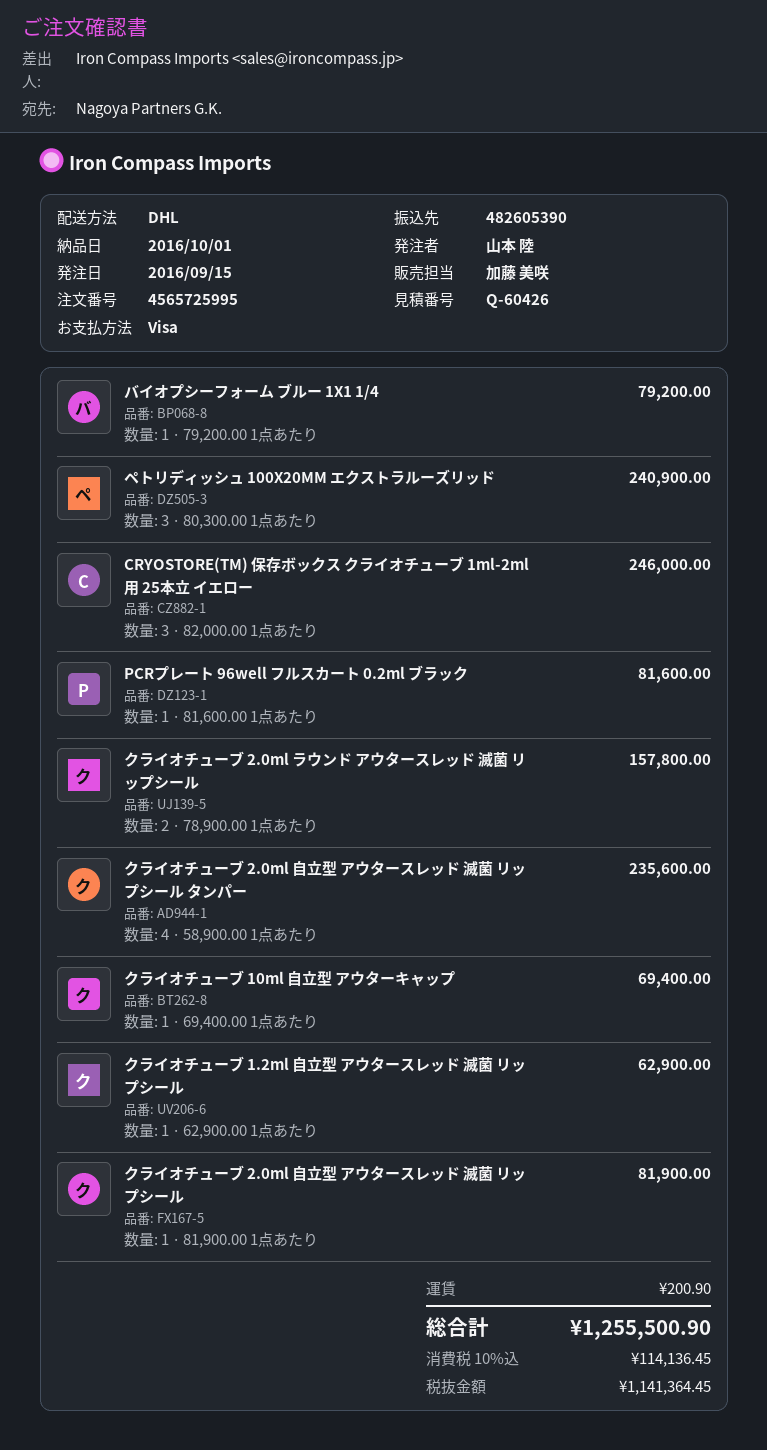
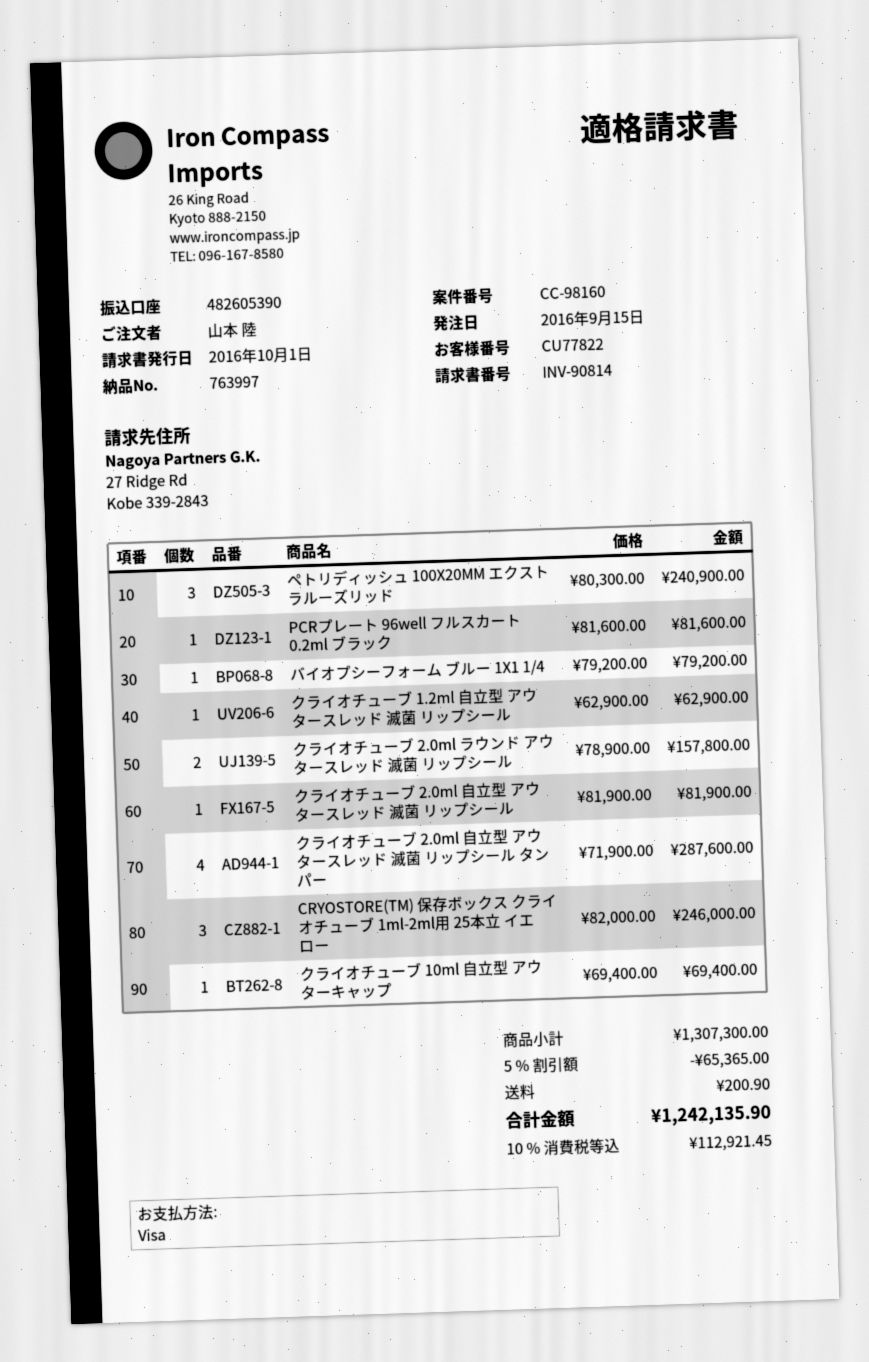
クライオチューブ 2.0ml 自立型 アウタースレッド 滅菌 リップシール タンパー: 4 x 58900.00 = 235600.00 -> 4 x 71900.00 = 287600.00
discount: none -> 5% = 65365.00
tax: 10% = 114136.45 -> 10% = 112921.45
total: 1255500.90 -> 1242135.90

